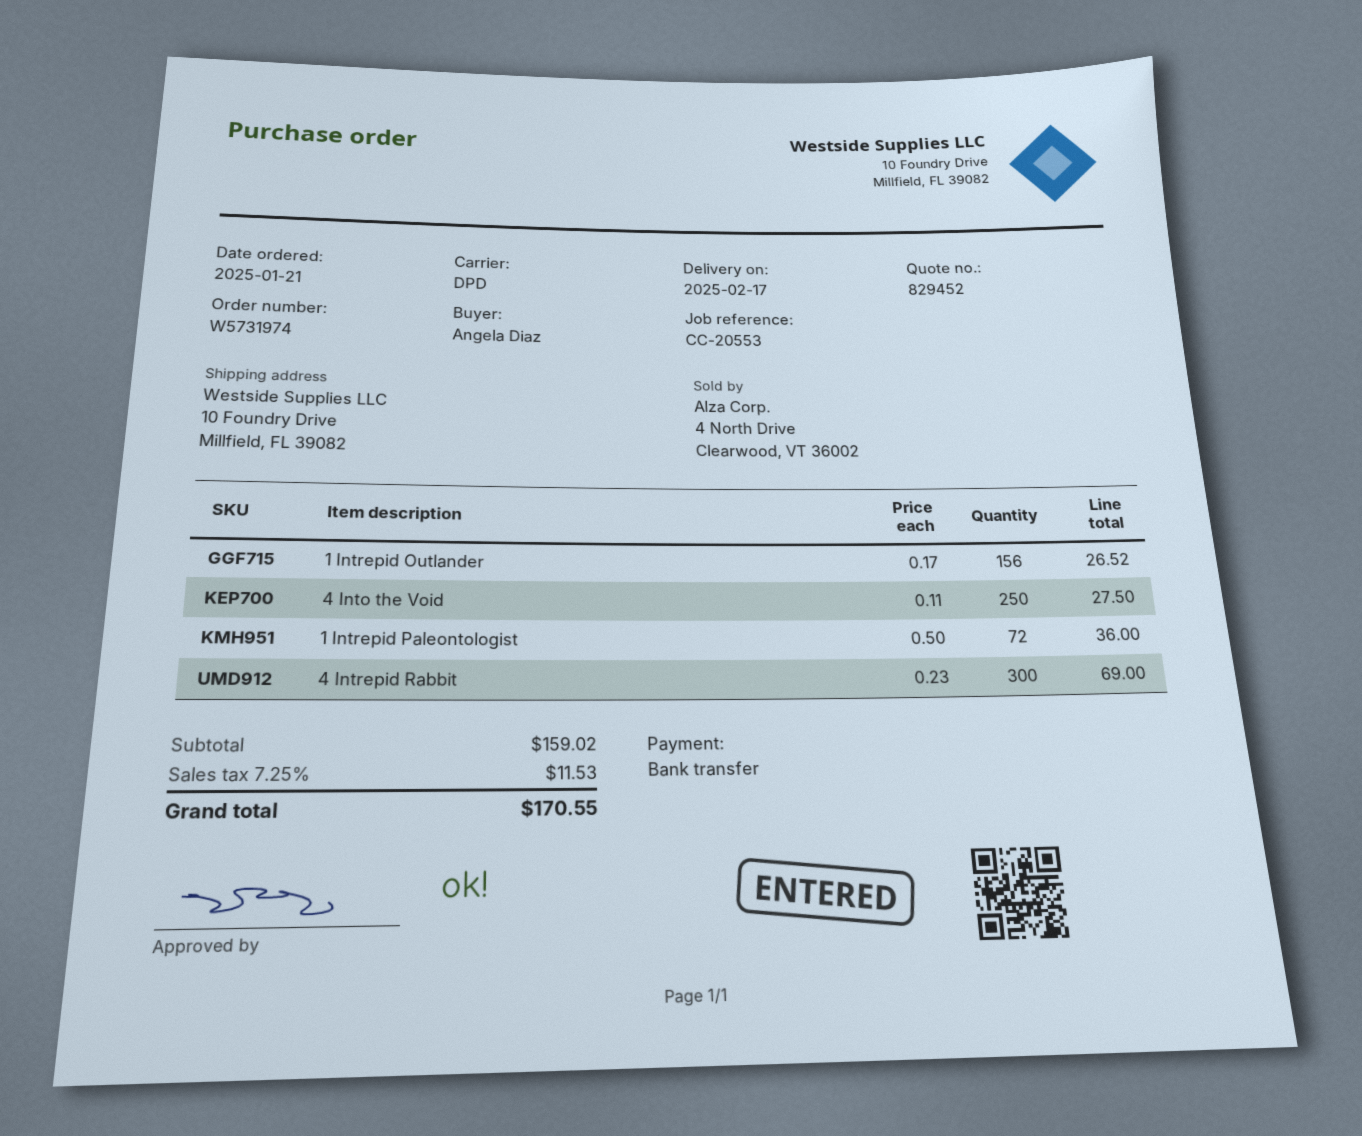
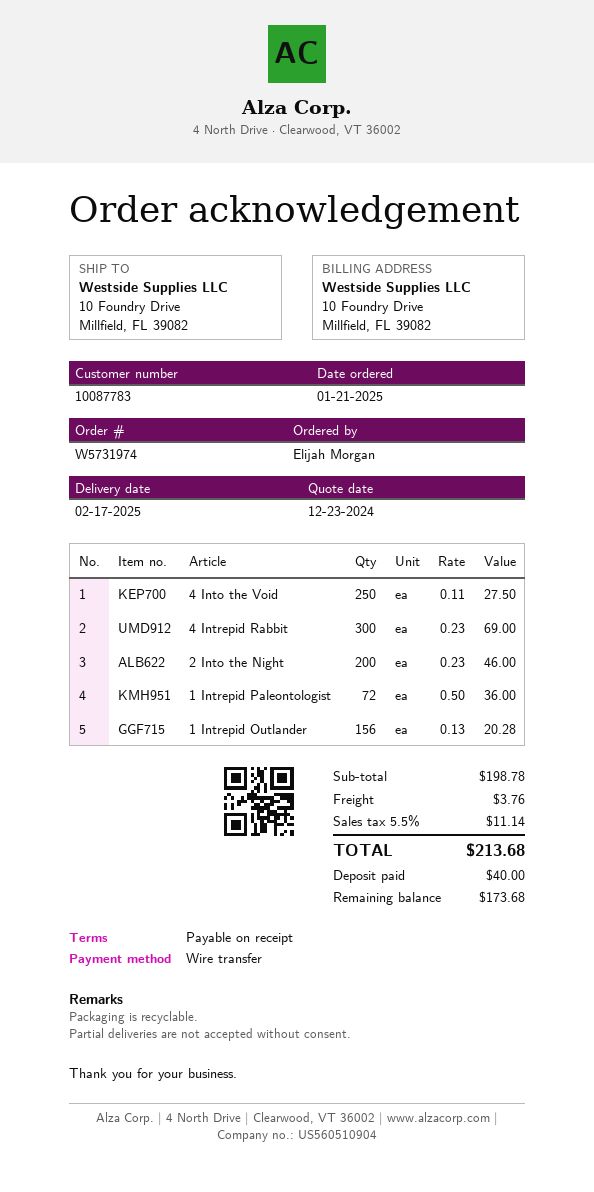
ordered by: Angela Diaz -> Elijah Morgan
1 Intrepid Outlander: 156 x 0.17 = 26.52 -> 156 x 0.13 = 20.28
2 Into the Night: none -> 200 x 0.23 = 46.00
subtotal: 159.02 -> 198.78
shipping: none -> 3.76
tax: 7.25% = 11.53 -> 5.5% = 11.14
total: 170.55 -> 213.68

